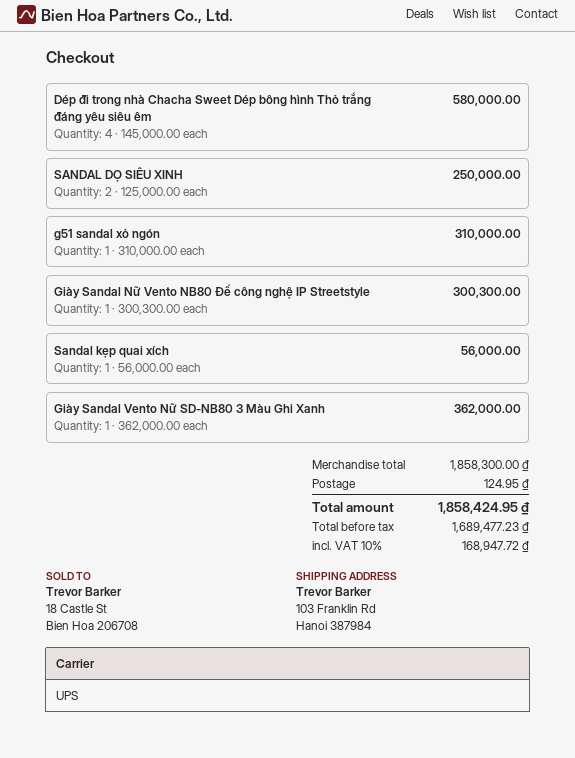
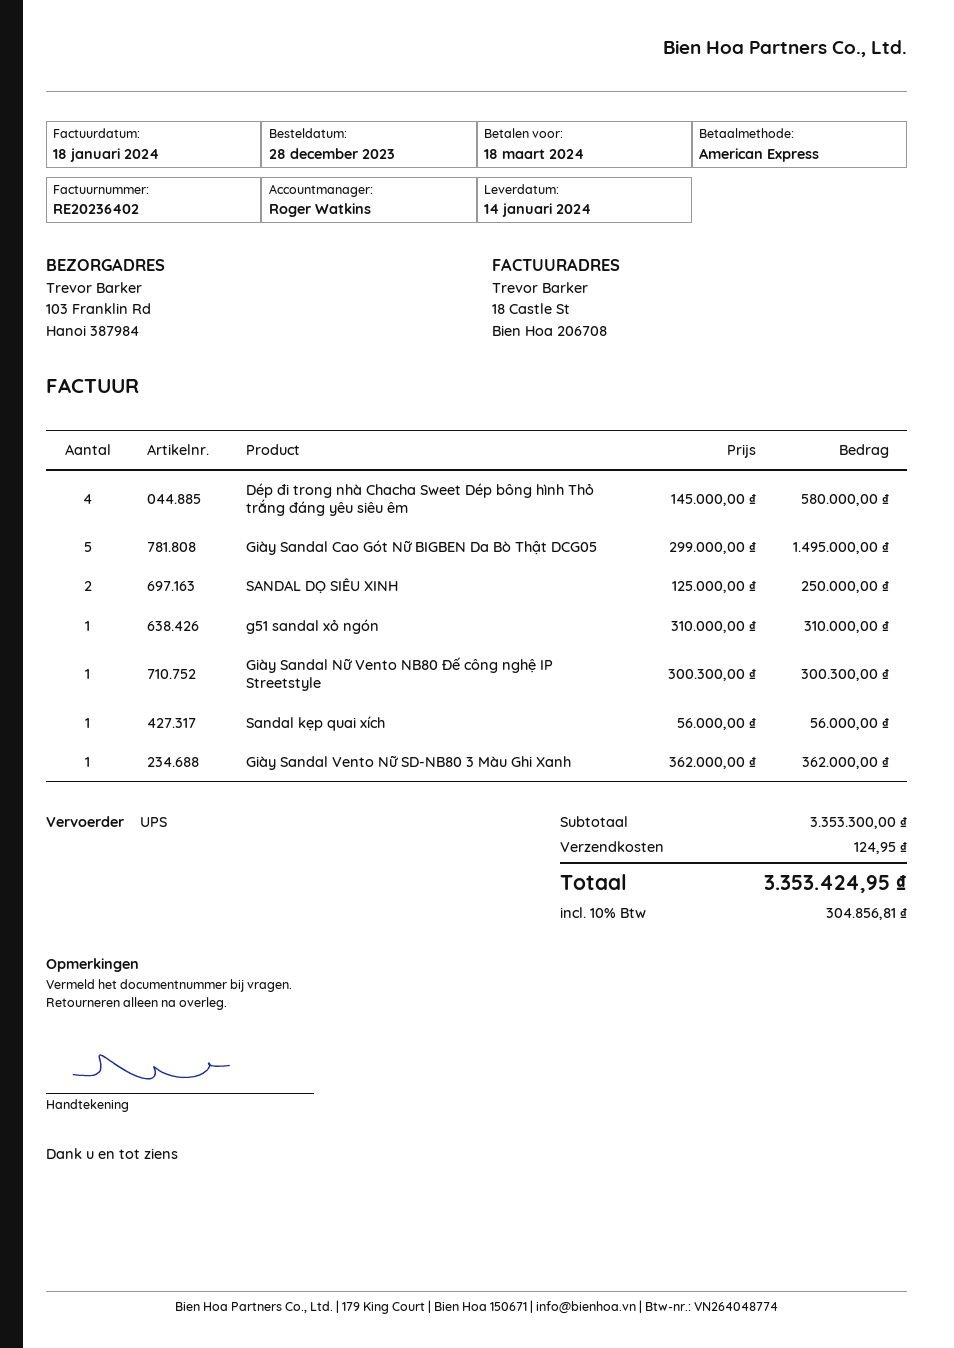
Giày Sandal Cao Gót Nữ BIGBEN Da Bò Thật DCG05: none -> 5 x 299000.00 = 1495000.00
subtotal: 1858300.00 -> 3353300.00
tax: 10% = 168947.72 -> 10% = 304856.81
total: 1858424.95 -> 3353424.95

